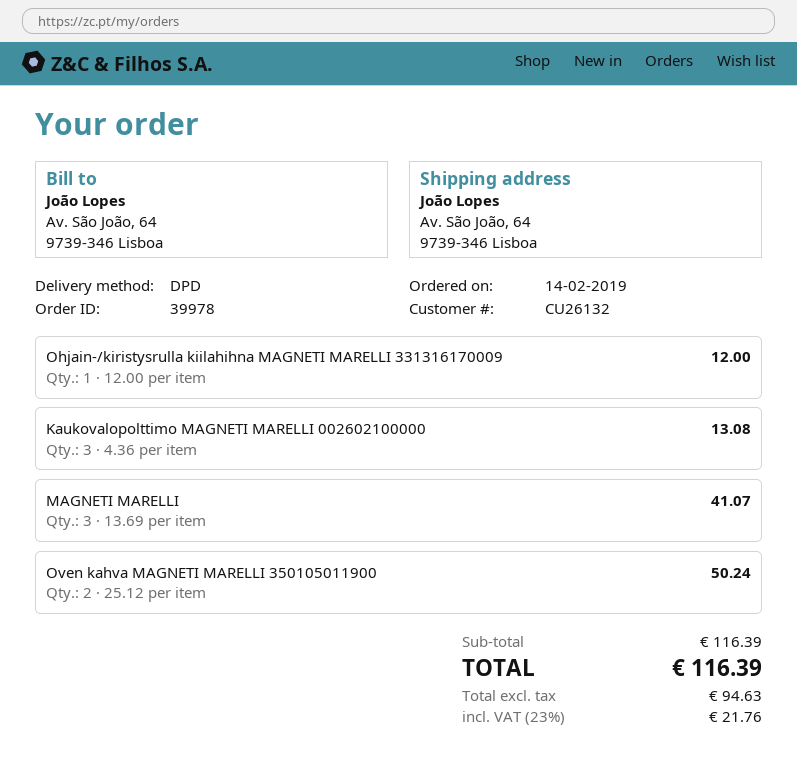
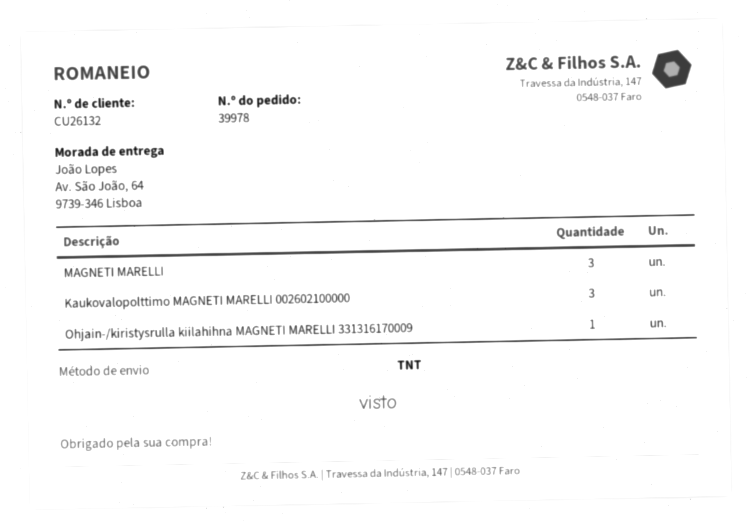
shipping method: DPD -> TNT
Oven kahva MAGNETI MARELLI 350105011900: 2 -> none

